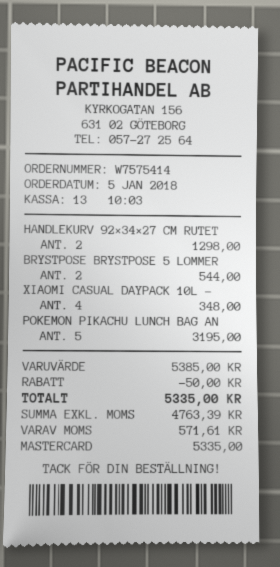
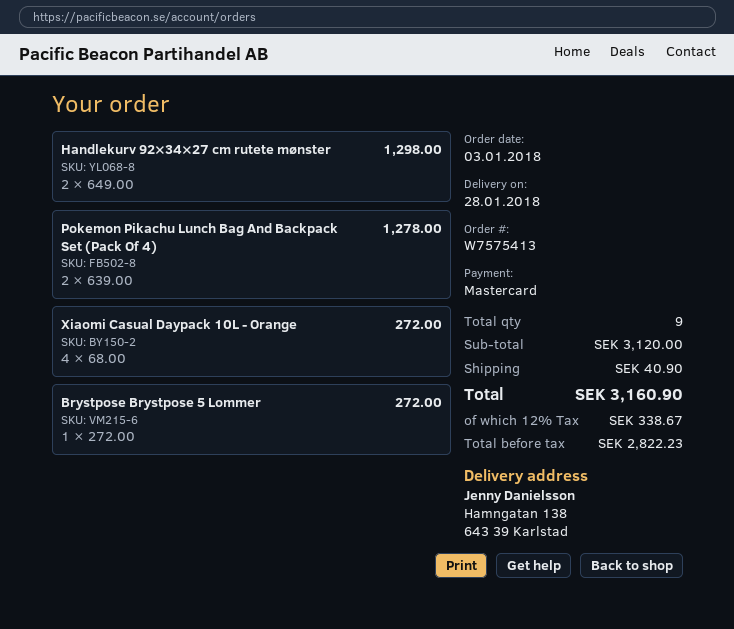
order number: W7575414 -> W7575413
order date: 2018-01-05 -> 2018-01-03
BRYSTPOSE BRYSTPOSE 5 LOMMER: 2 for 544.00 -> 1 for 272.00
XIAOMI CASUAL DAYPACK 10L -: 4 for 348.00 -> 4 for 272.00
POKEMON PIKACHU LUNCH BAG AN: 5 for 3195.00 -> 2 for 1278.00
subtotal: 5385.00 -> 3120.00
discount: 50.00 -> none
shipping: none -> 40.90
net: 4763.39 -> 2822.23
tax: 571.61 -> 338.67
total: 5335.00 -> 3160.90

